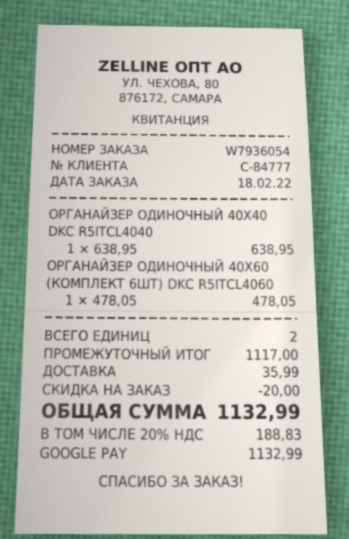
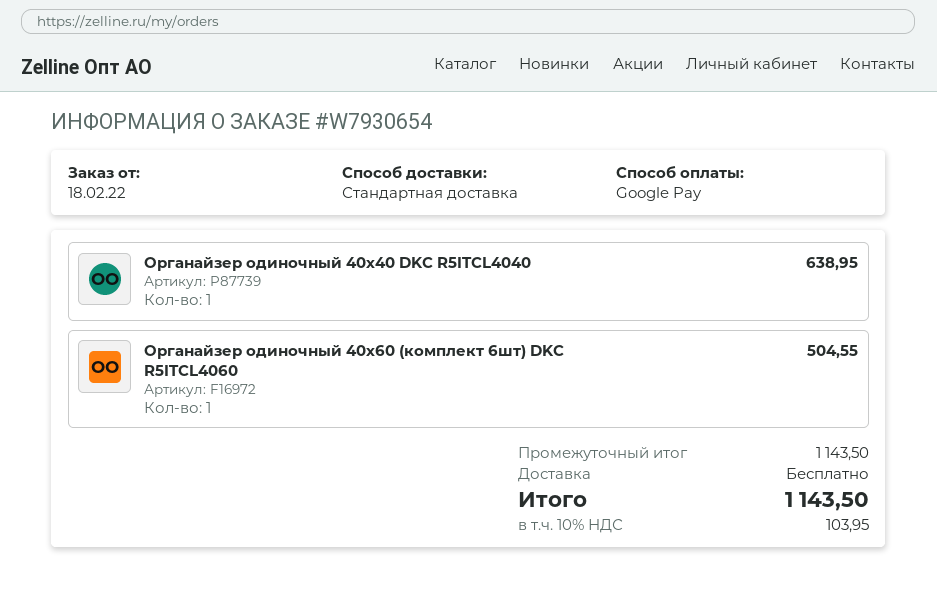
order number: W7936054 -> W7930654
ОРГАНАЙЗЕР ОДИНОЧНЫЙ 40Х60 (КОМПЛЕКТ 6ШТ) DKC R5ITCL4060: 1 for 478.05 -> 1 for 504.55
subtotal: 1117.00 -> 1143.50
discount: 20.00 -> none
shipping: 35.99 -> 0.00
tax: 20% = 188.83 -> 10% = 103.95
total: 1132.99 -> 1143.50

